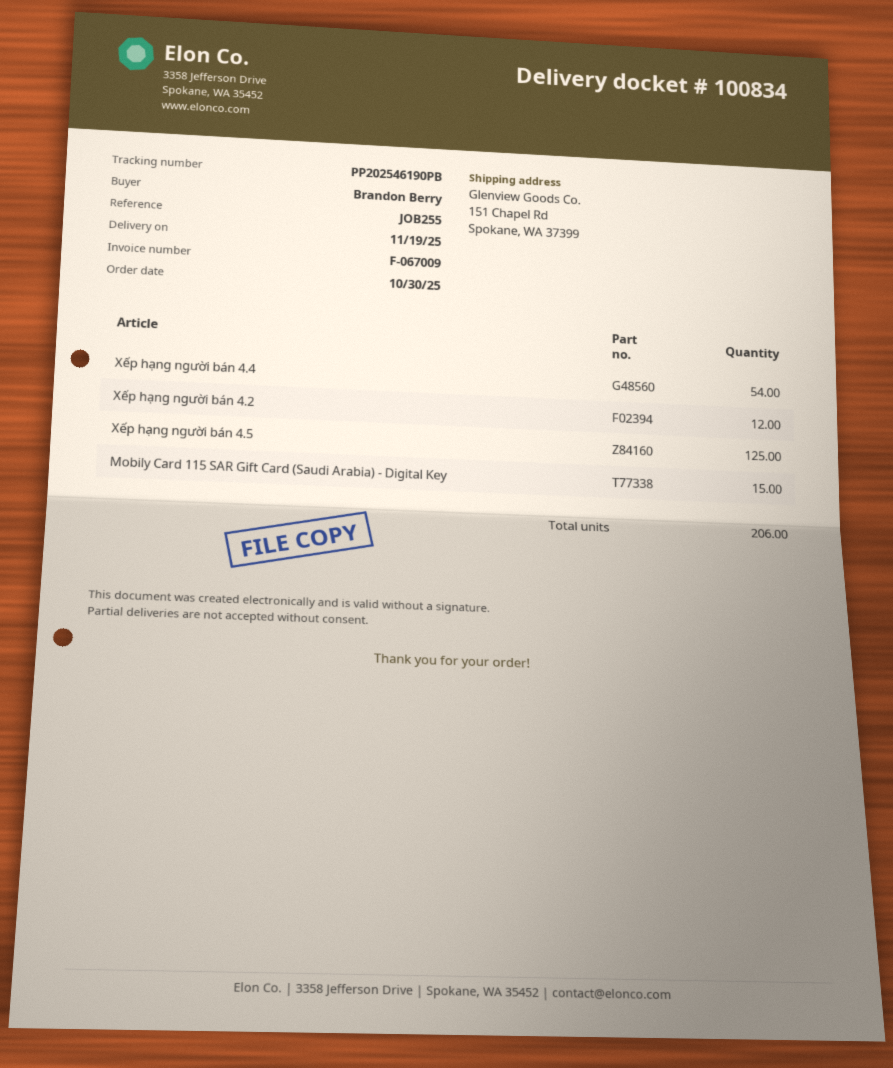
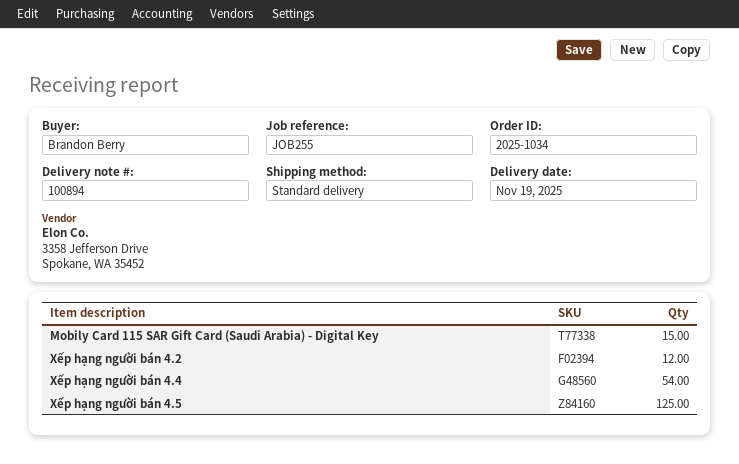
delivery note number: 100834 -> 100894

